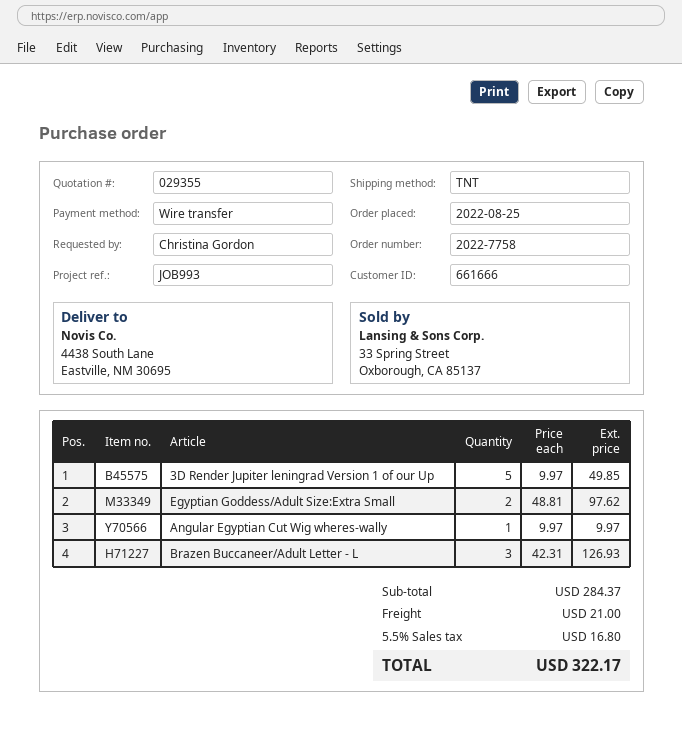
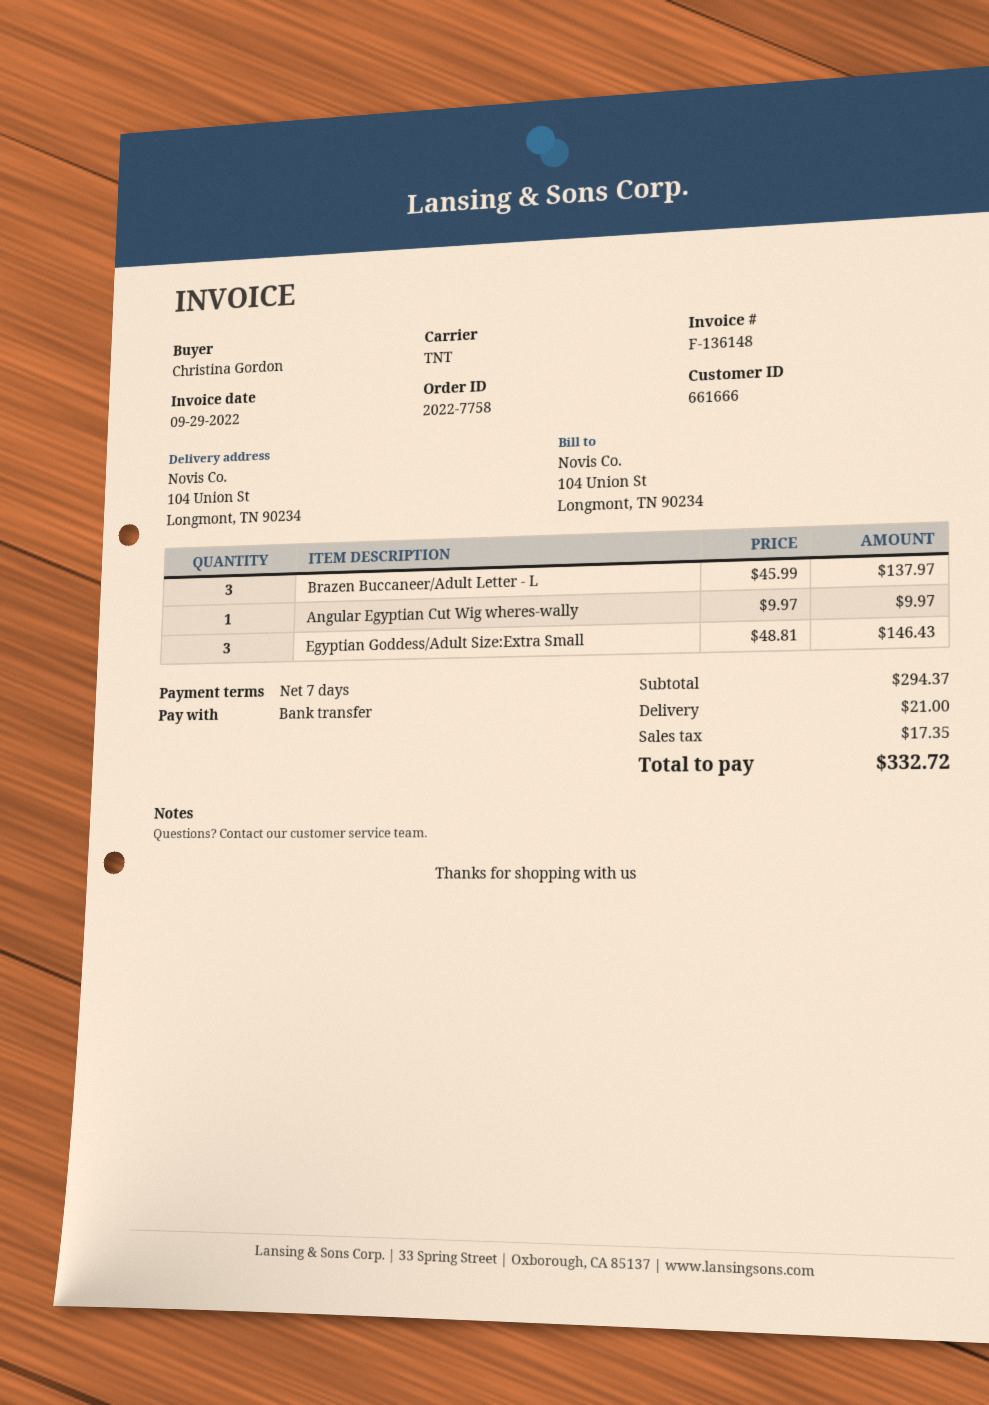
ship to: 4438 South Lane, Eastville, NM 30695 -> 104 Union St, Longmont, TN 90234
3D Render Jupiter leningrad Version 1 of our Up: 5 x 9.97 = 49.85 -> none
Egyptian Goddess/Adult Size:Extra Small: 2 x 48.81 = 97.62 -> 3 x 48.81 = 146.43
Brazen Buccaneer/Adult Letter - L: 3 x 42.31 = 126.93 -> 3 x 45.99 = 137.97
subtotal: 284.37 -> 294.37
tax: 16.80 -> 17.35
total: 322.17 -> 332.72

